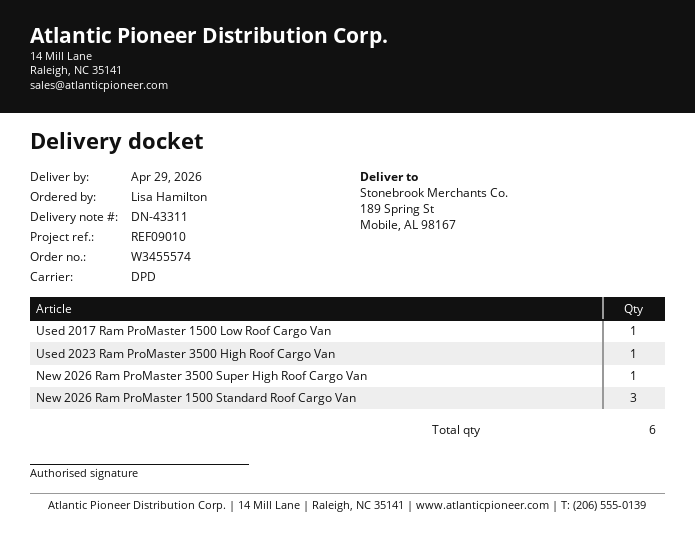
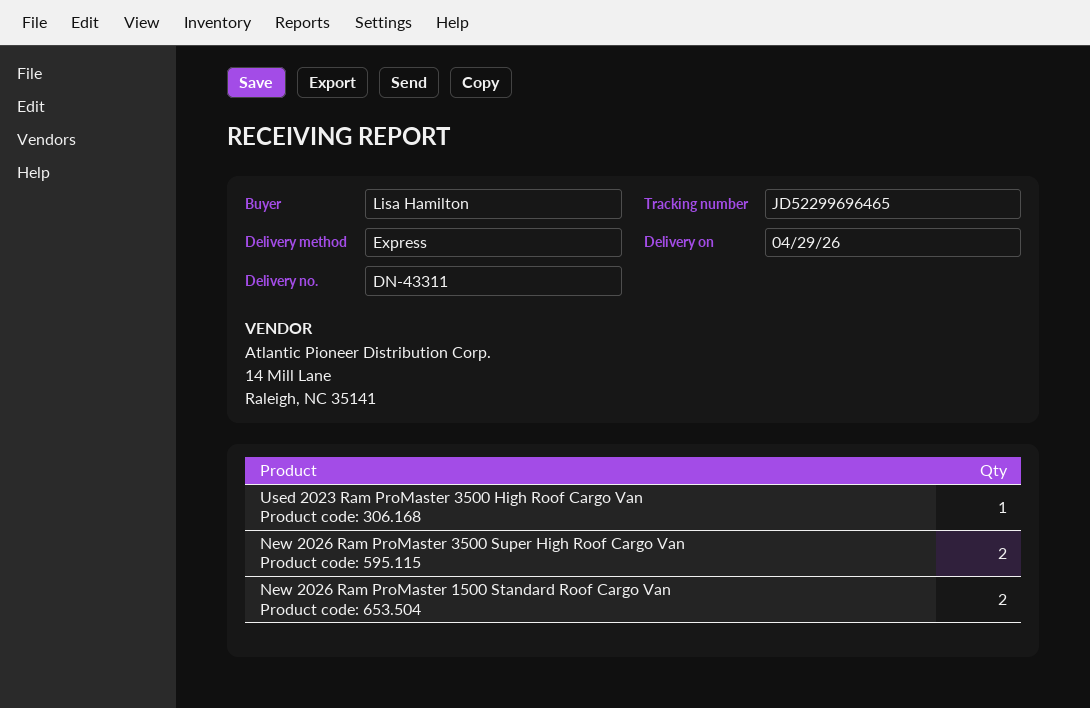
shipping method: DPD -> express
Used 2017 Ram ProMaster 1500 Low Roof Cargo Van: 1 -> none
New 2026 Ram ProMaster 3500 Super High Roof Cargo Van: 1 -> 2
New 2026 Ram ProMaster 1500 Standard Roof Cargo Van: 3 -> 2

